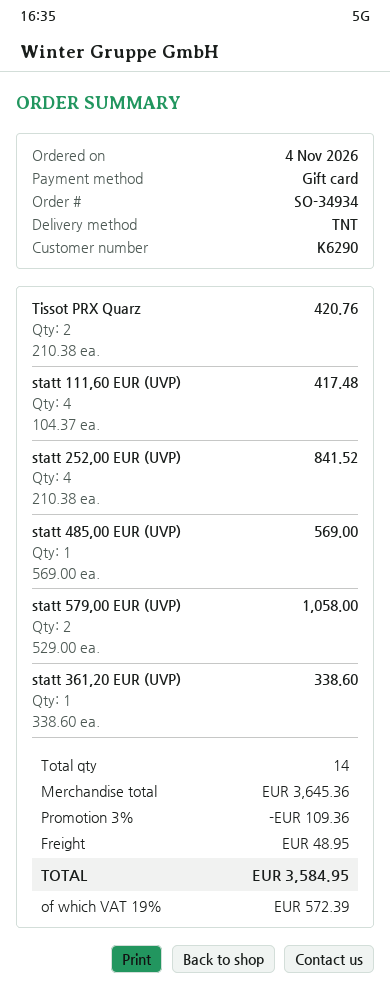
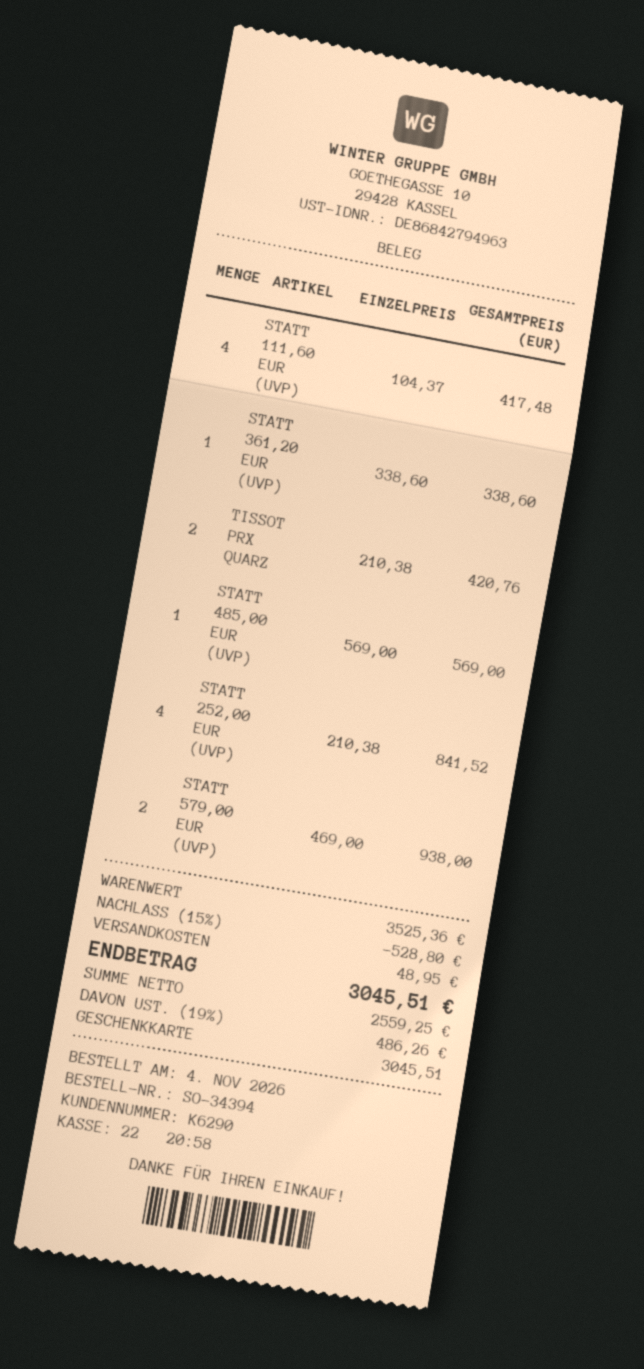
order number: SO-34934 -> SO-34394
statt 579,00 EUR (UVP): 2 x 529.00 = 1058.00 -> 2 x 469.00 = 938.00
subtotal: 3645.36 -> 3525.36
discount: 3% = 109.36 -> 15% = 528.80
tax: 19% = 572.39 -> 19% = 486.26
total: 3584.95 -> 3045.51

